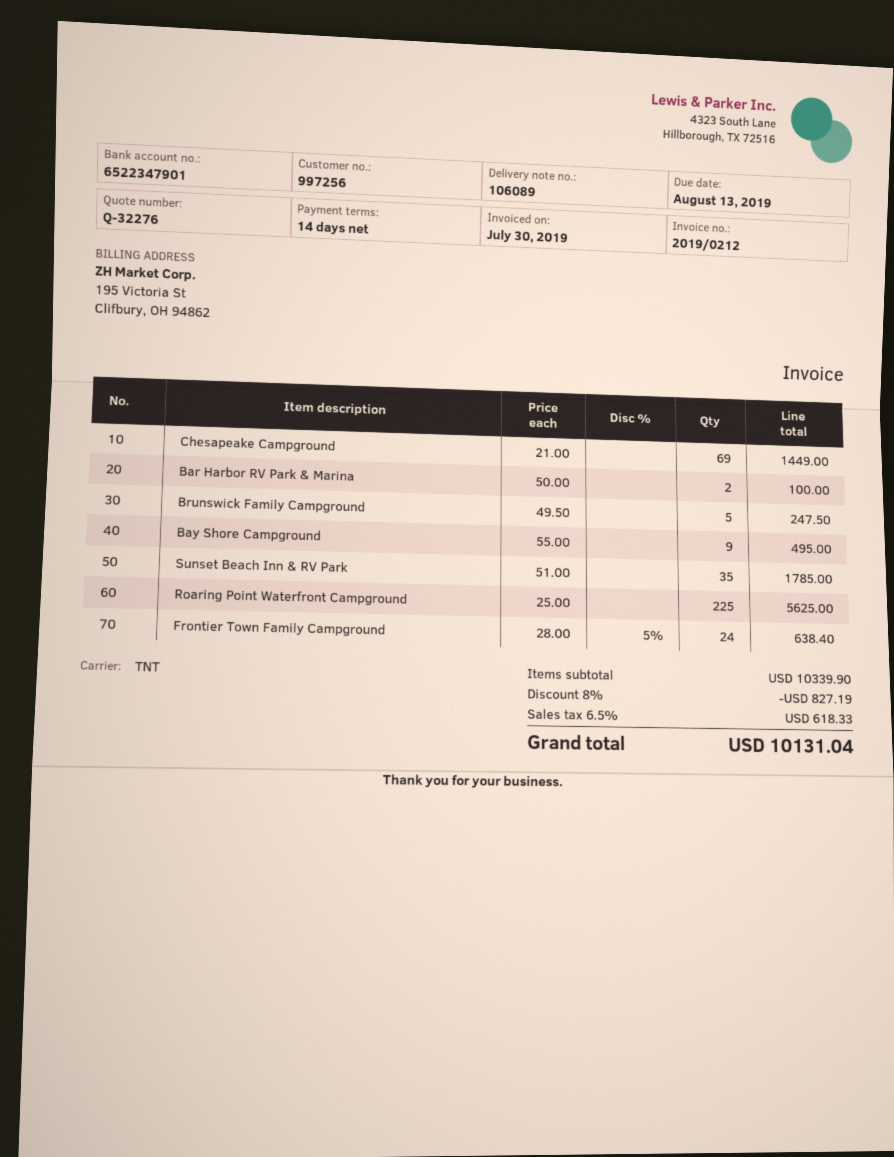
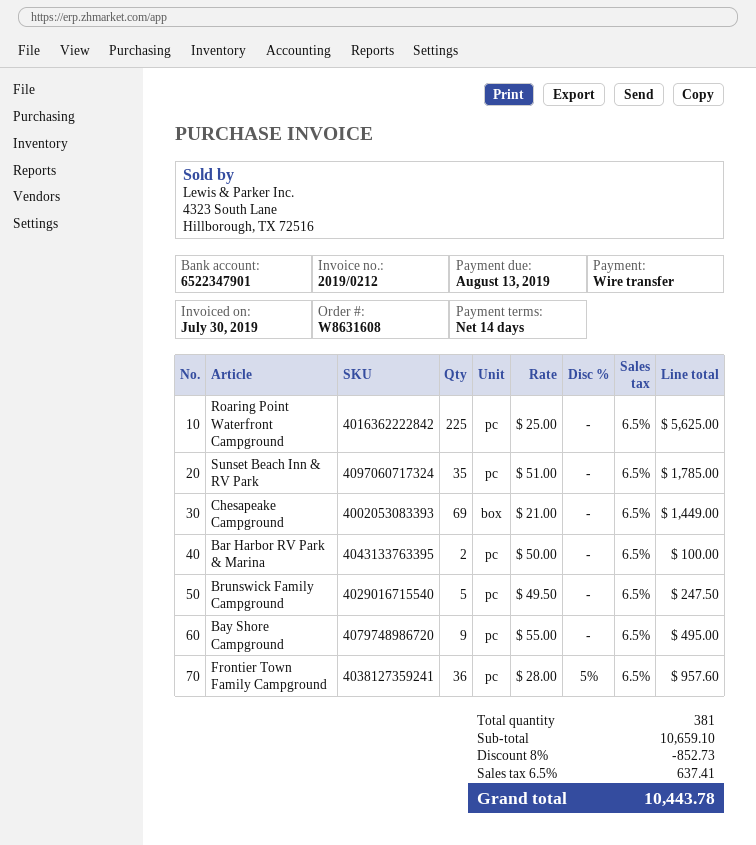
Frontier Town Family Campground: 24 x 28.00 - 5% = 638.40 -> 36 x 28.00 - 5% = 957.60
subtotal: 10339.90 -> 10659.10
discount: 8% = 827.19 -> 8% = 852.73
tax: 6.5% = 618.33 -> 6.5% = 637.41
total: 10131.04 -> 10443.78

